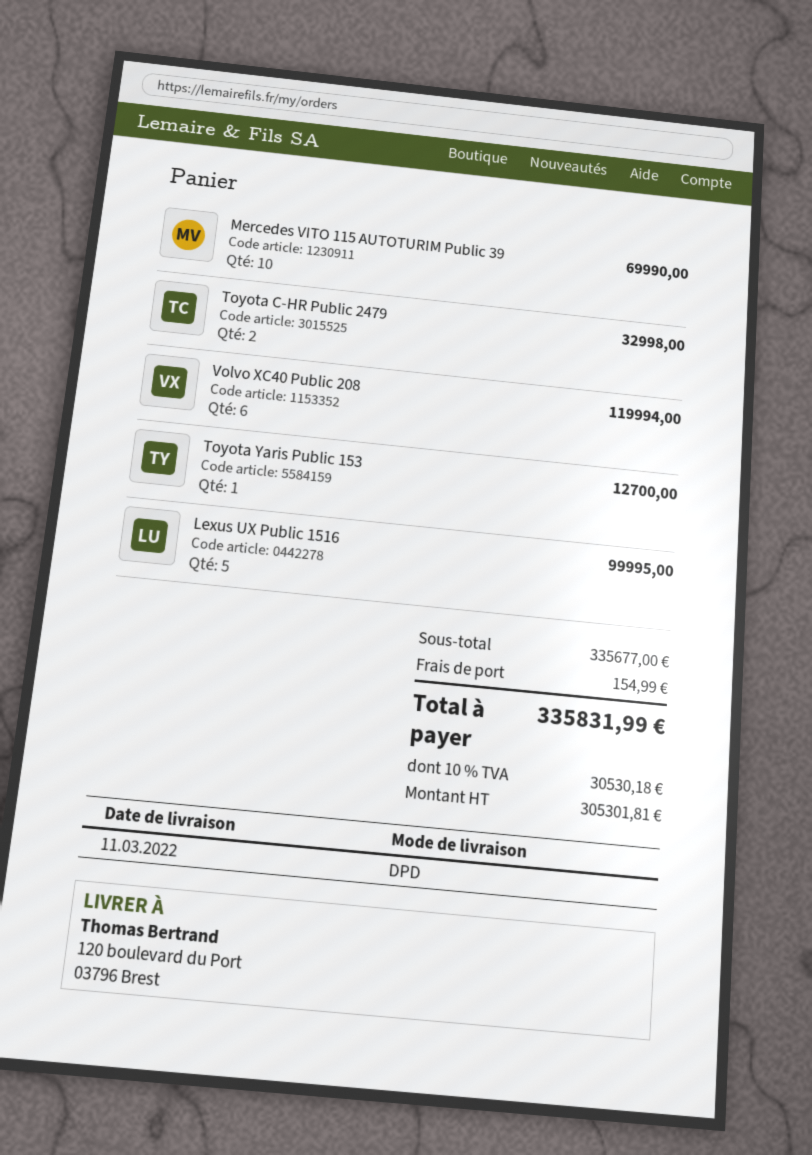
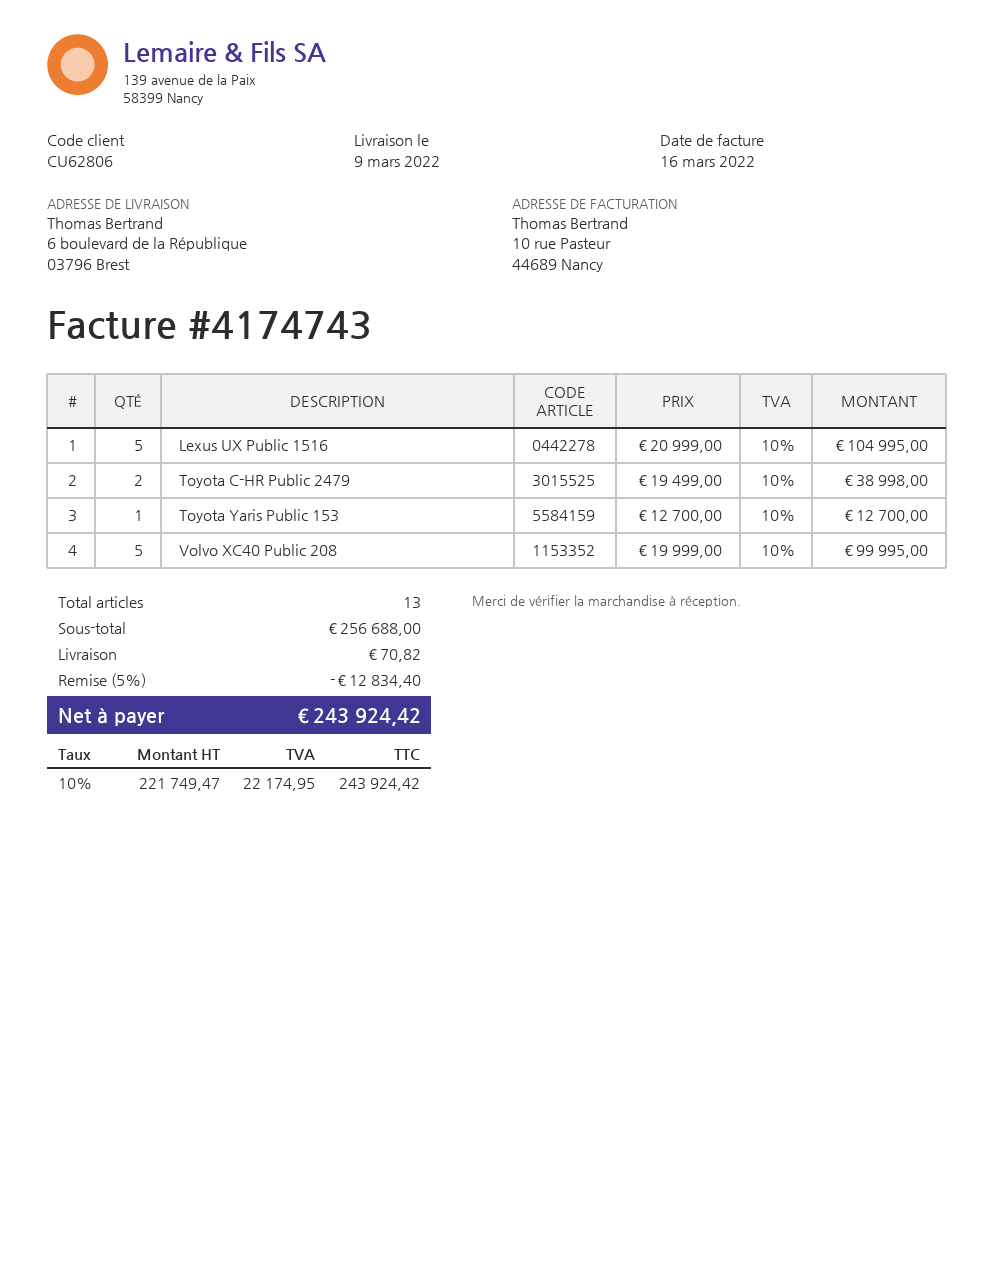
delivery date: 2022-03-11 -> 2022-03-09
ship to: 120 boulevard du Port, 03796 Brest -> 6 boulevard de la République, 03796 Brest
Mercedes VITO 115 AUTOTURIM Public 39: 10 for 69990.00 -> none
Toyota C-HR Public 2479: 2 for 32998.00 -> 2 for 38998.00
Volvo XC40 Public 208: 6 for 119994.00 -> 5 for 99995.00
Lexus UX Public 1516: 5 for 99995.00 -> 5 for 104995.00
subtotal: 335677.00 -> 256688.00
discount: none -> 5% = 12834.40
shipping: 154.99 -> 70.82
net: 305301.81 -> 221749.47
tax: 10% = 30530.18 -> 10% = 22174.95
total: 335831.99 -> 243924.42

